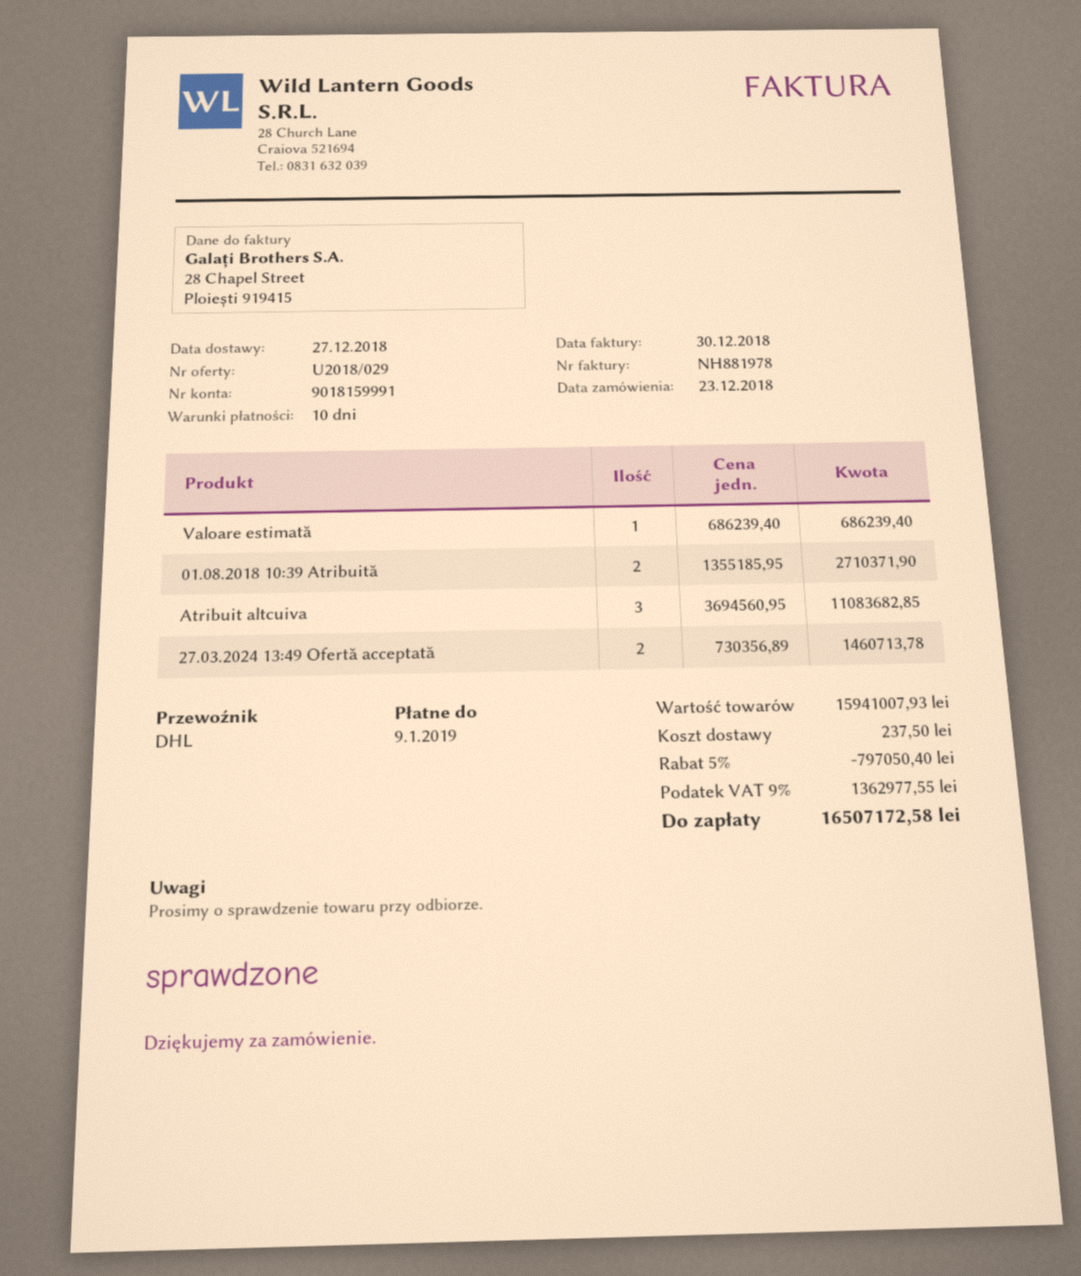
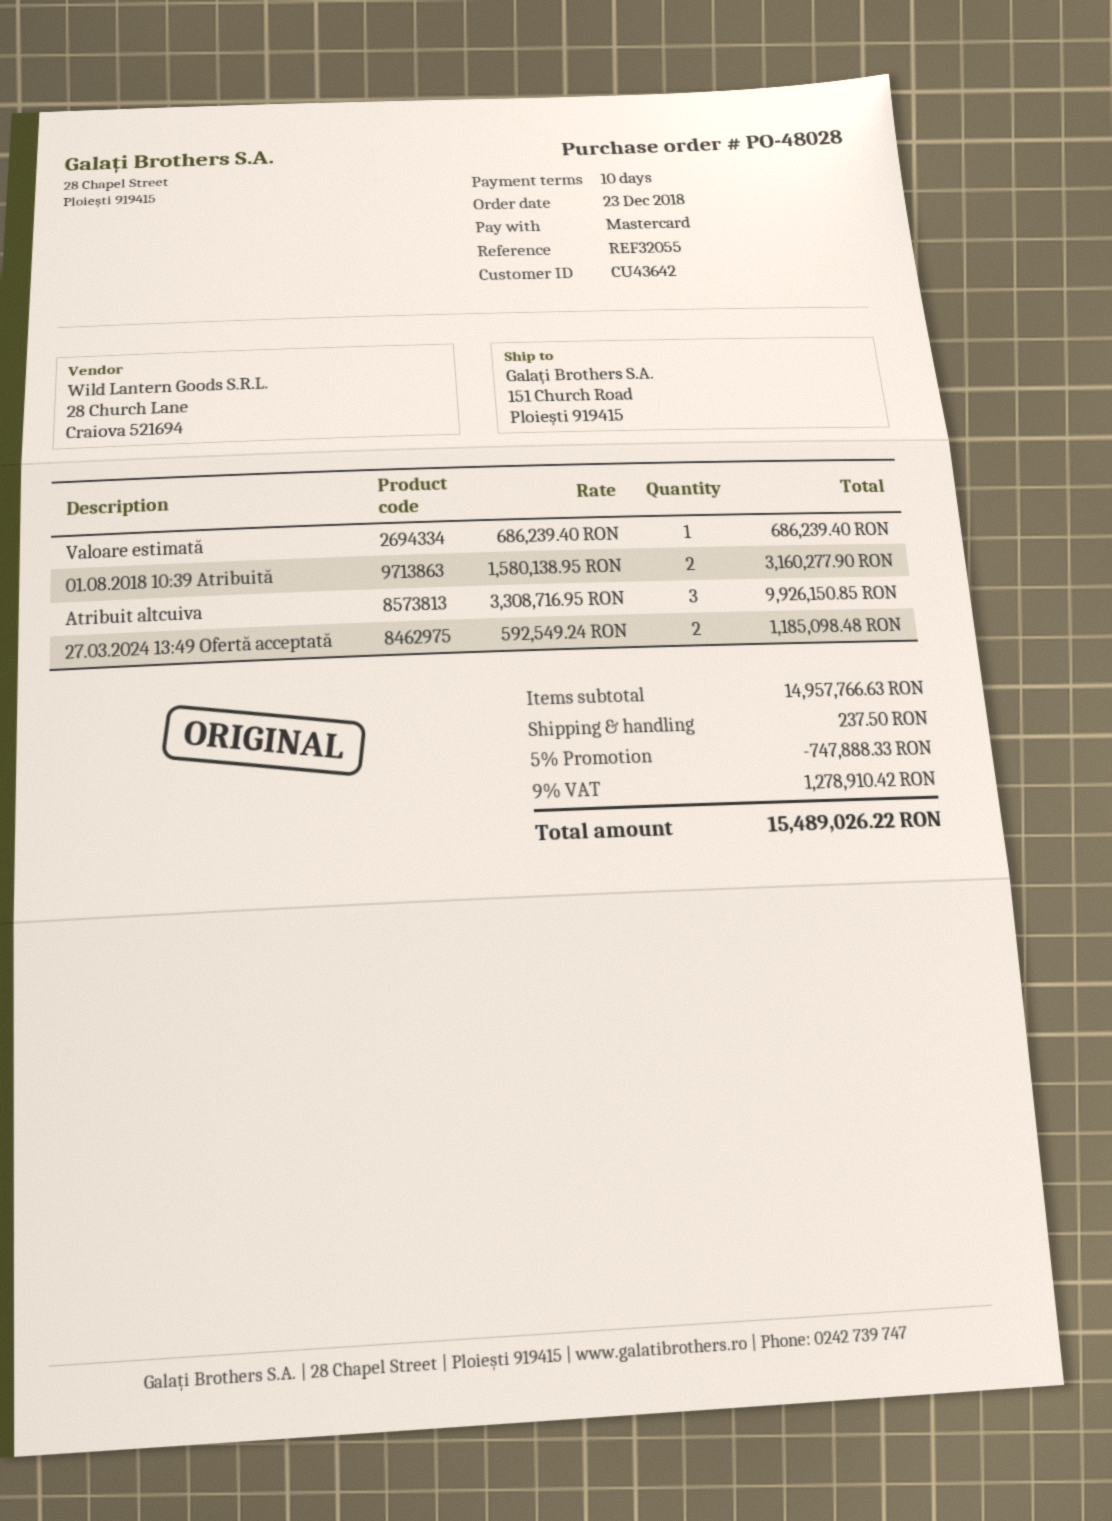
01.08.2018 10:39 Atribuită: 2 x 1355185.95 = 2710371.90 -> 2 x 1580138.95 = 3160277.90
Atribuit altcuiva: 3 x 3694560.95 = 11083682.85 -> 3 x 3308716.95 = 9926150.85
27.03.2024 13:49 Ofertă acceptată: 2 x 730356.89 = 1460713.78 -> 2 x 592549.24 = 1185098.48
subtotal: 15941007.93 -> 14957766.63
discount: 5% = 797050.40 -> 5% = 747888.33
tax: 9% = 1362977.55 -> 9% = 1278910.42
total: 16507172.58 -> 15489026.22

